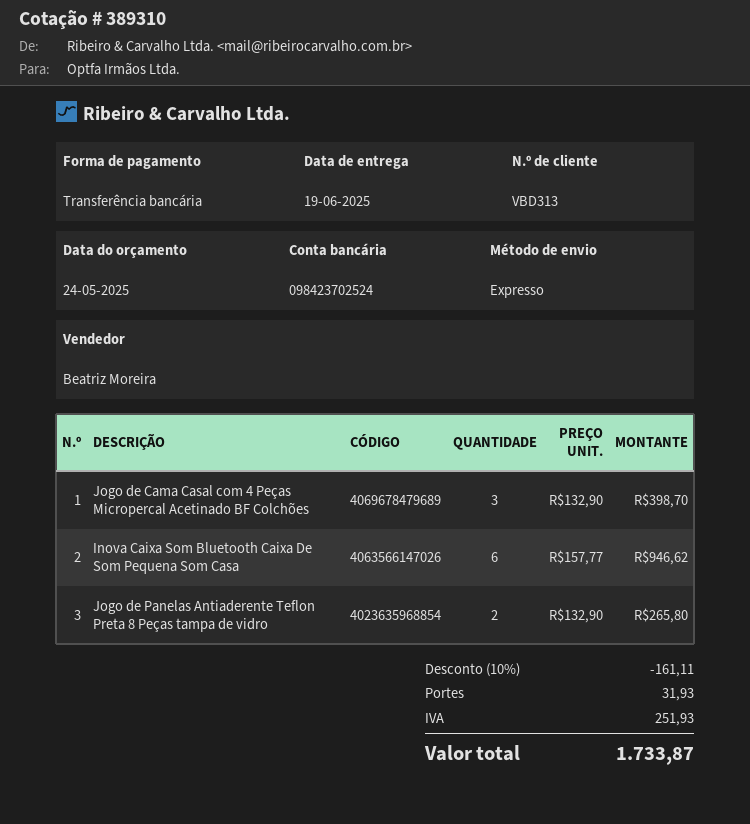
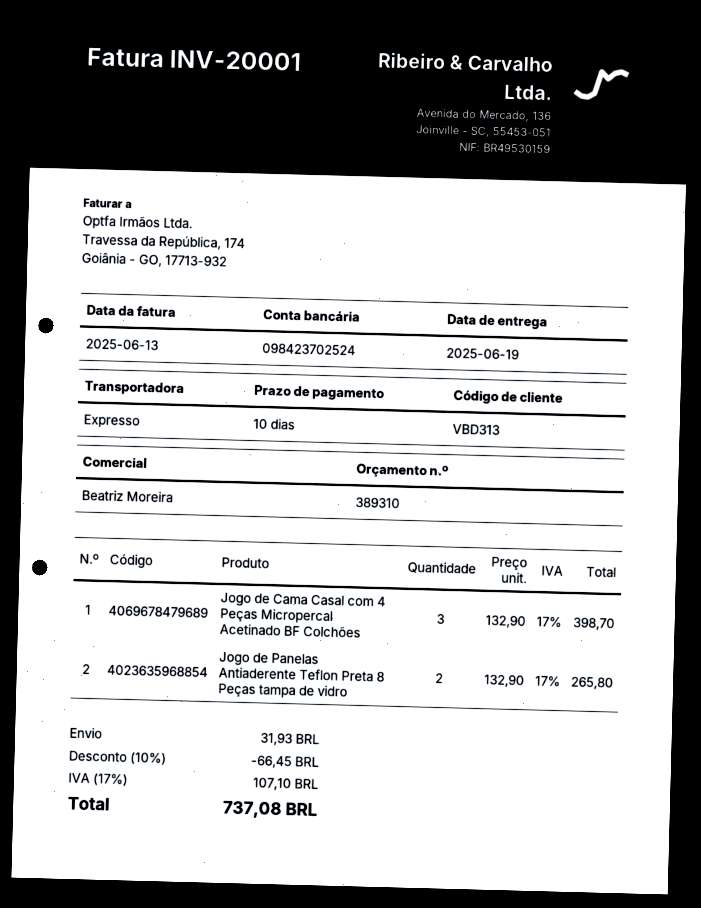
Inova Caixa Som Bluetooth Caixa De Som Pequena Som Casa: 6 x 157.77 = 946.62 -> none
discount: 10% = 161.11 -> 10% = 66.45
tax: 251.93 -> 107.10
total: 1733.87 -> 737.08

